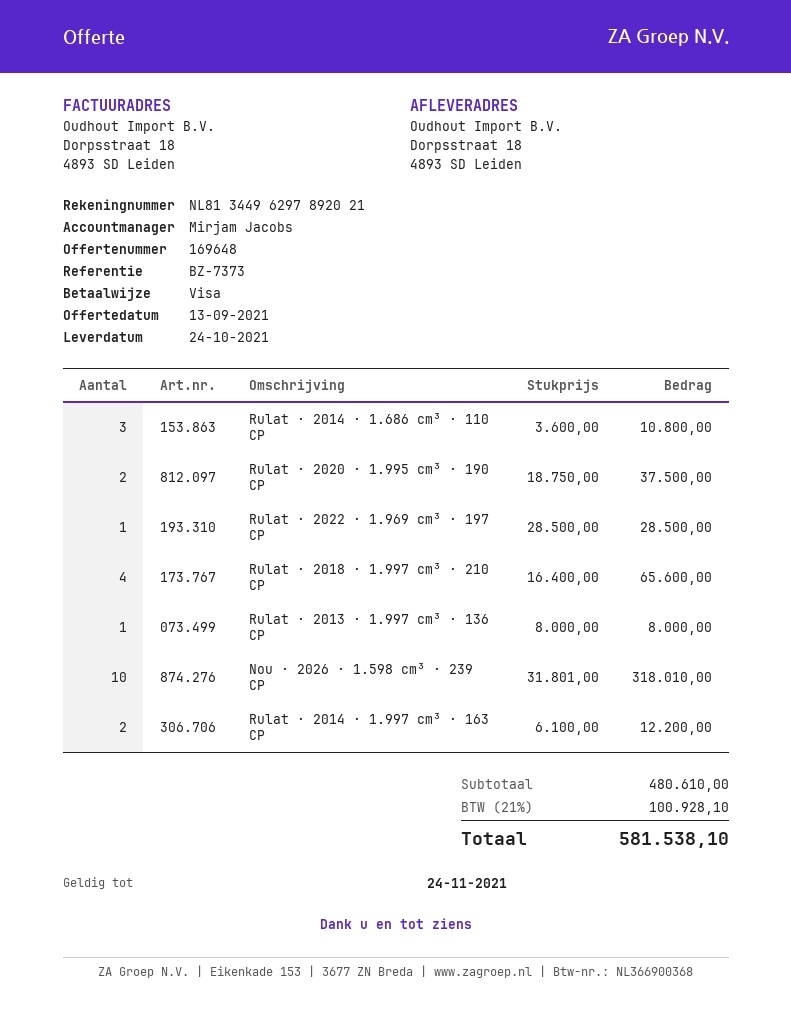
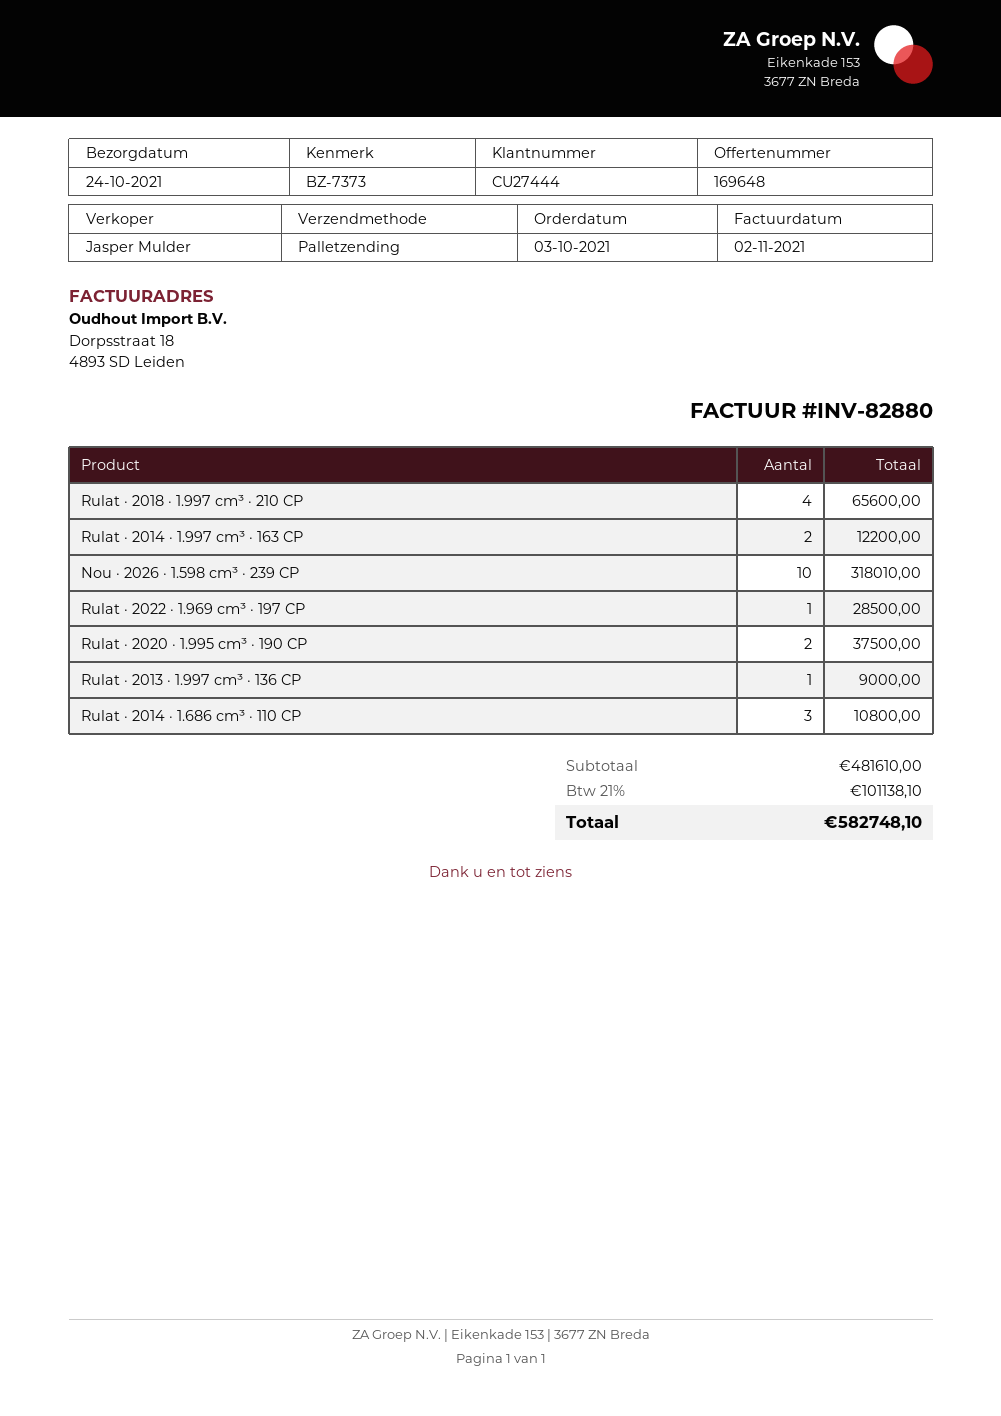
sales rep: Mirjam Jacobs -> Jasper Mulder
Rulat · 2013 · 1.997 cm³ · 136 CP: 1 for 8000.00 -> 1 for 9000.00
subtotal: 480610.00 -> 481610.00
tax: 21% = 100928.10 -> 21% = 101138.10
total: 581538.10 -> 582748.10

